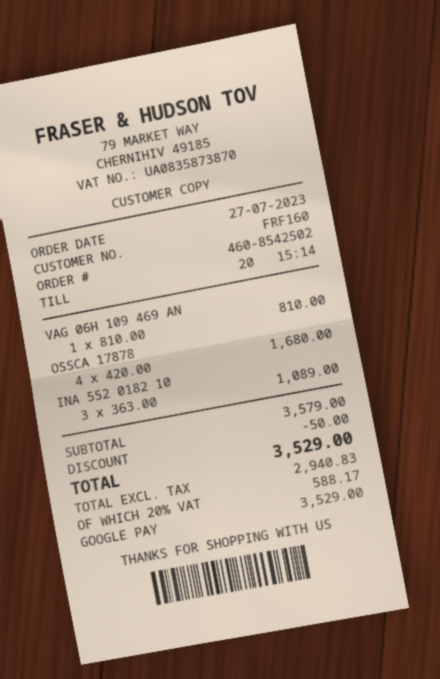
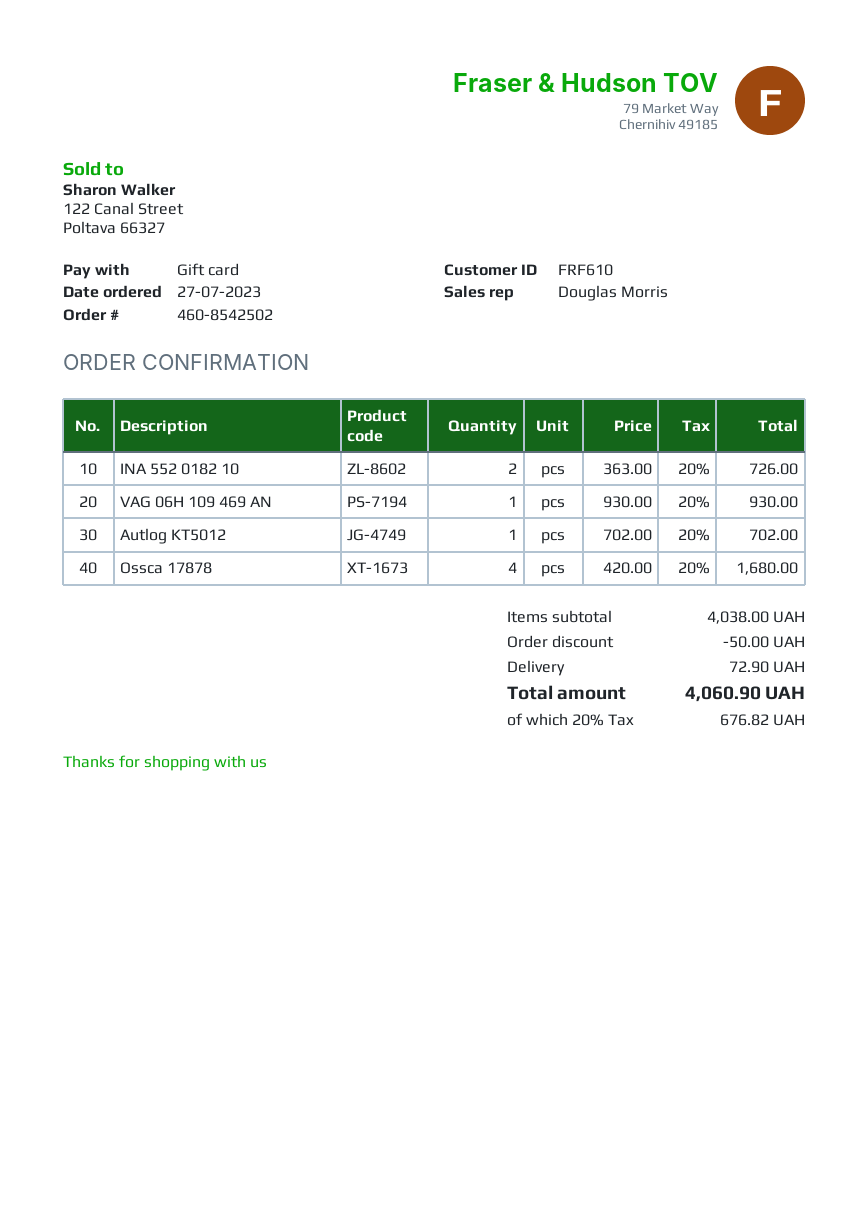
customer number: FRF160 -> FRF610
payment method: Google Pay -> gift card
VAG 06H 109 469 AN: 1 x 810.00 = 810.00 -> 1 x 930.00 = 930.00
INA 552 0182 10: 3 x 363.00 = 1089.00 -> 2 x 363.00 = 726.00
Autlog KT5012: none -> 1 x 702.00 = 702.00
subtotal: 3579.00 -> 4038.00
shipping: none -> 72.90
tax: 20% = 588.17 -> 20% = 676.82
total: 3529.00 -> 4060.90

